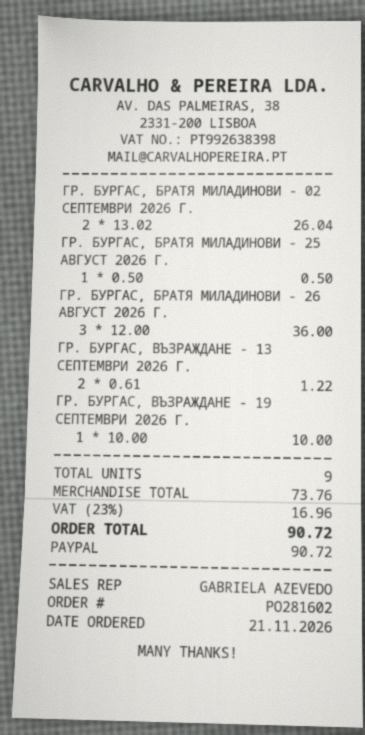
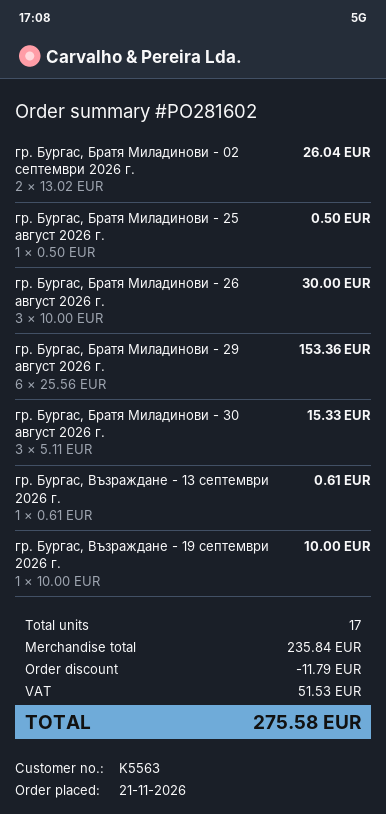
ГР. БУРГАС, БРАТЯ МИЛАДИНОВИ - 26 АВГУСТ 2026 Г.: 3 x 12.00 = 36.00 -> 3 x 10.00 = 30.00
ГР. БУРГАС, ВЪЗРАЖДАНЕ - 13 СЕПТЕМВРИ 2026 Г.: 2 x 0.61 = 1.22 -> 1 x 0.61 = 0.61
гр. Бургас, Братя Миладинови - 29 август 2026 г.: none -> 6 x 25.56 = 153.36
гр. Бургас, Братя Миладинови - 30 август 2026 г.: none -> 3 x 5.11 = 15.33
total quantity: 9 -> 17
subtotal: 73.76 -> 235.84
discount: none -> 11.79
tax: 16.96 -> 51.53
total: 90.72 -> 275.58

